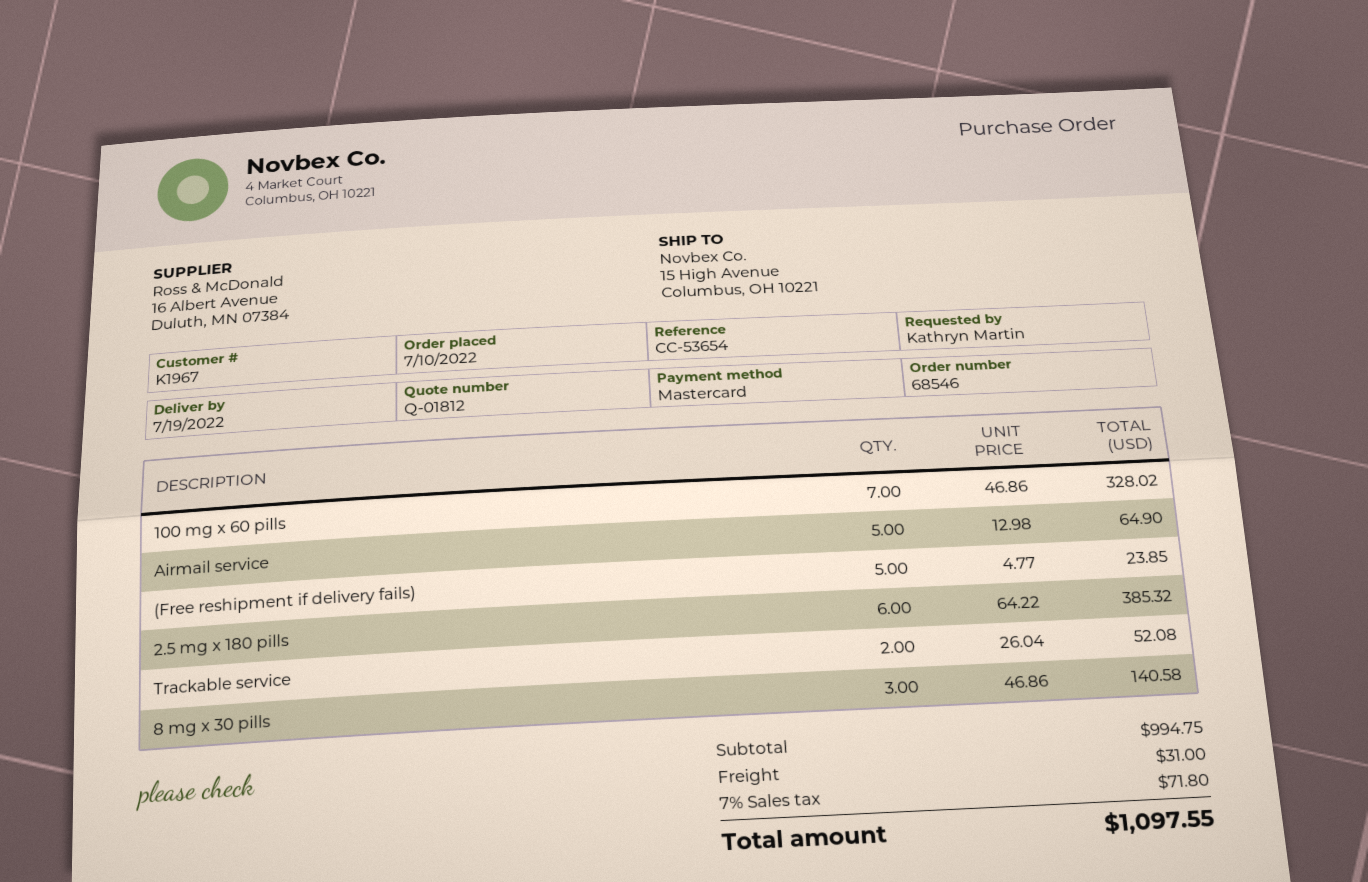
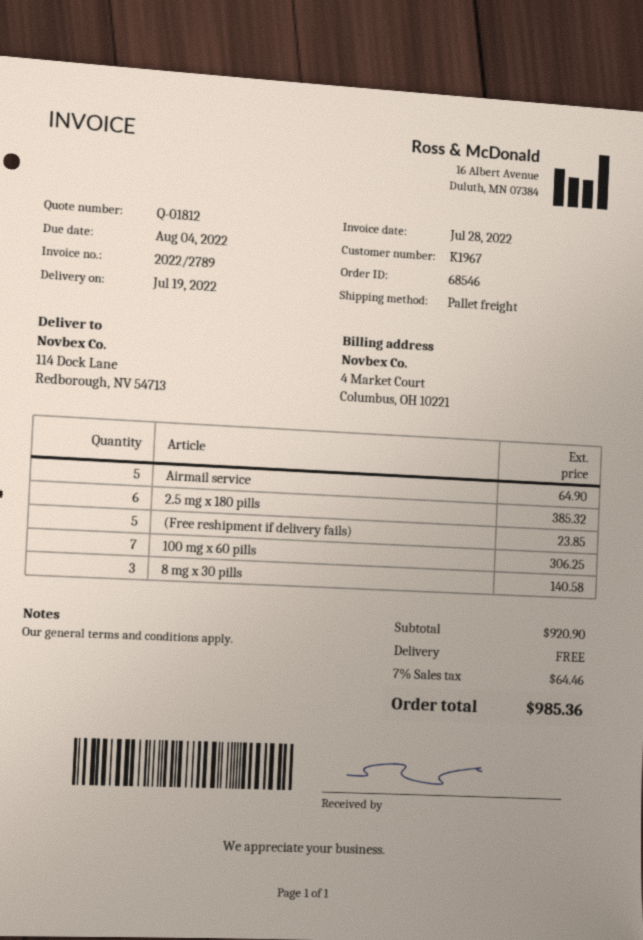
ship to: 15 High Avenue, Columbus, OH 10221 -> 114 Dock Lane, Redborough, NV 54713
100 mg x 60 pills: 7 for 328.02 -> 7 for 306.25
Trackable service: 2 for 52.08 -> none
subtotal: 994.75 -> 920.90
shipping: 31.00 -> 0.00
tax: 7% = 71.80 -> 7% = 64.46
total: 1097.55 -> 985.36

